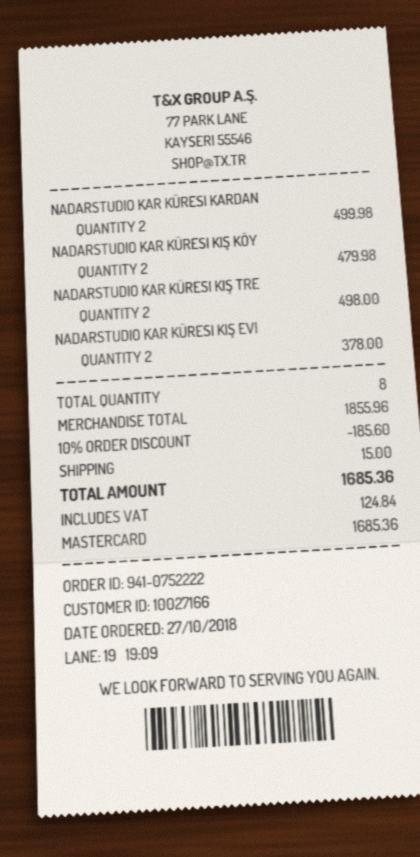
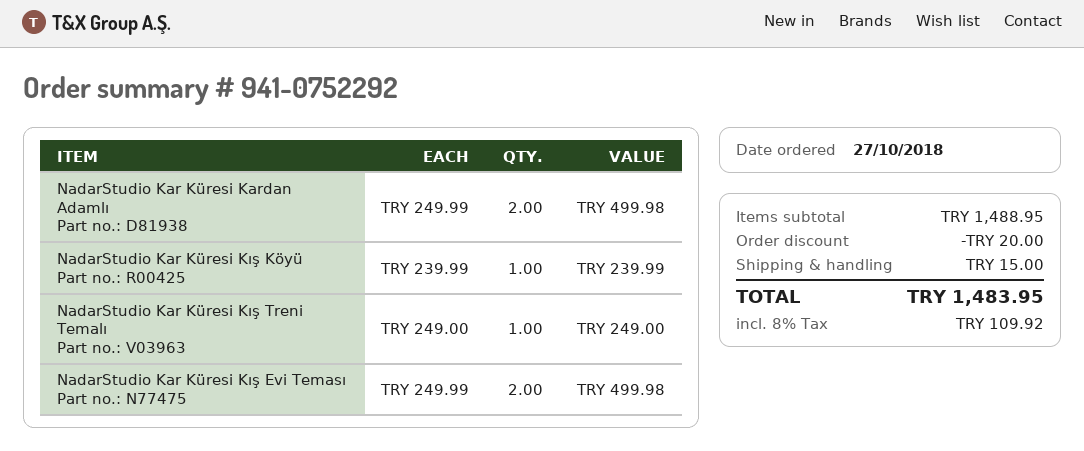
order number: 941-0752222 -> 941-0752292
NADARSTUDIO KAR KÜRESI KIŞ KÖY: 2 for 479.98 -> 1 for 239.99
NADARSTUDIO KAR KÜRESI KIŞ TRE: 2 for 498.00 -> 1 for 249.00
NADARSTUDIO KAR KÜRESI KIŞ EVI: 2 for 378.00 -> 2 for 499.98
subtotal: 1855.96 -> 1488.95
discount: 185.60 -> 20.00
tax: 124.84 -> 109.92
total: 1685.36 -> 1483.95

